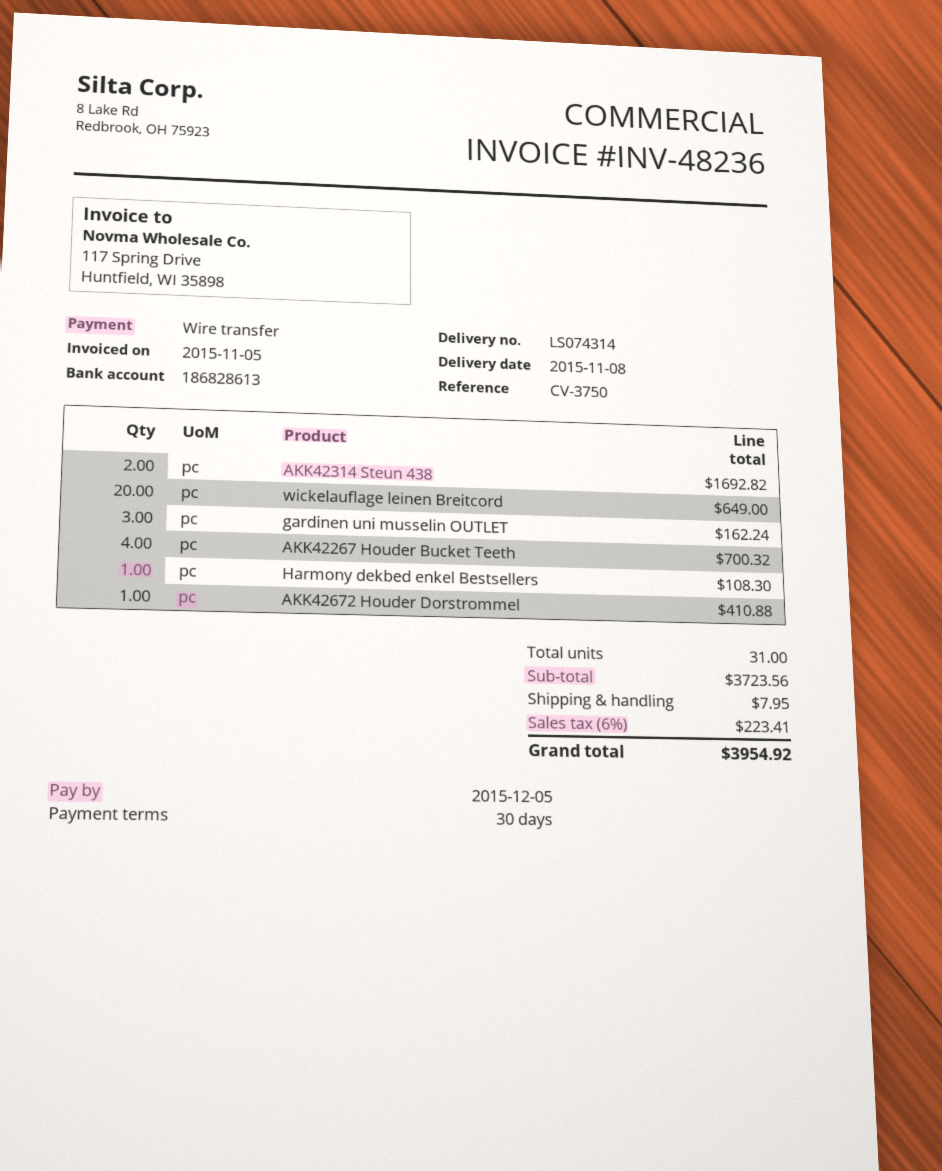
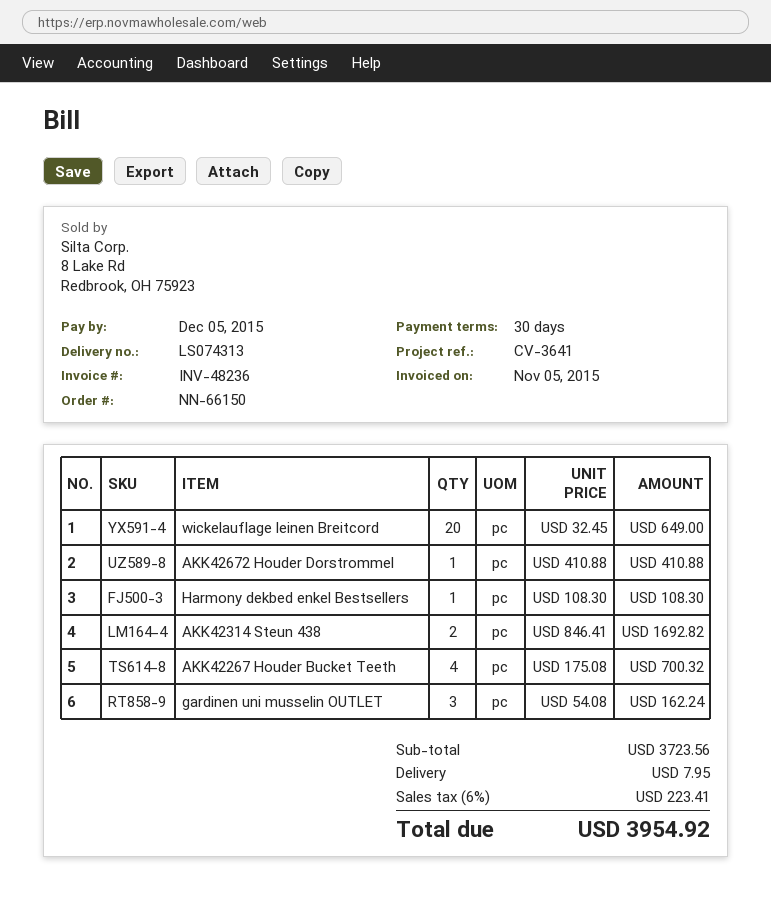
delivery note number: LS074314 -> LS074313
reference: CV-3750 -> CV-3641

